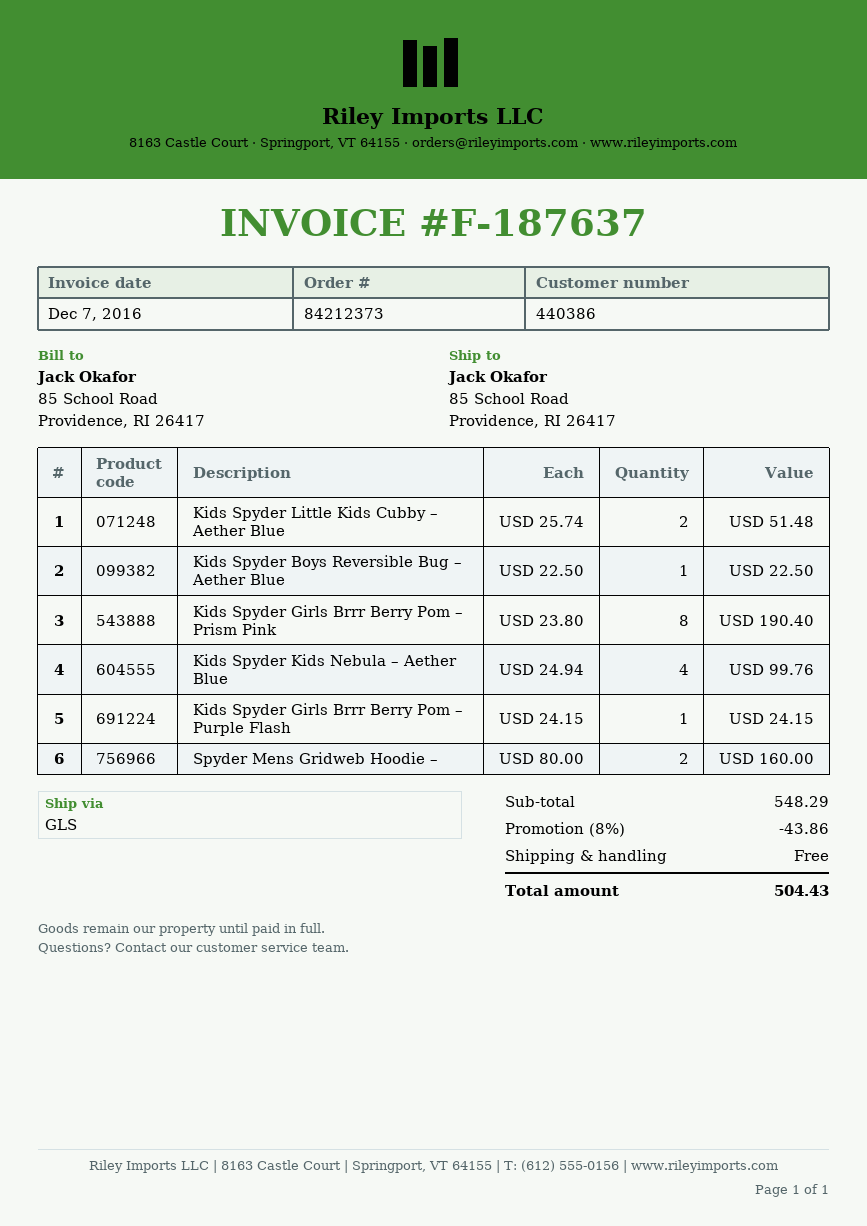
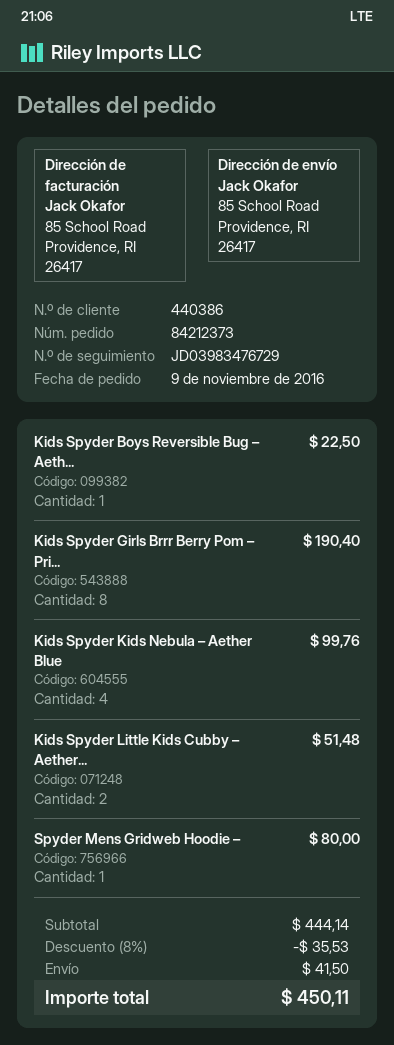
Kids Spyder Girls Brrr Berry Pom – Purple Flash: 1 for 24.15 -> none
Spyder Mens Gridweb Hoodie –: 2 for 160.00 -> 1 for 80.00
subtotal: 548.29 -> 444.14
discount: 8% = 43.86 -> 8% = 35.53
shipping: 0.00 -> 41.50
total: 504.43 -> 450.11

